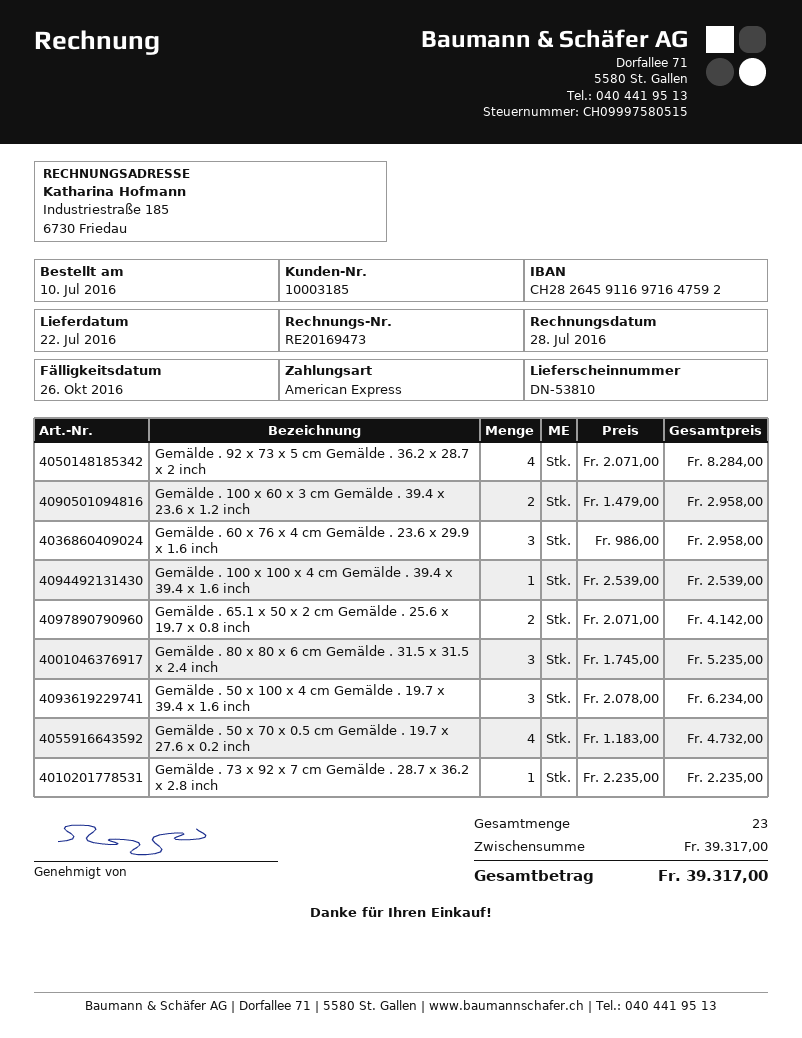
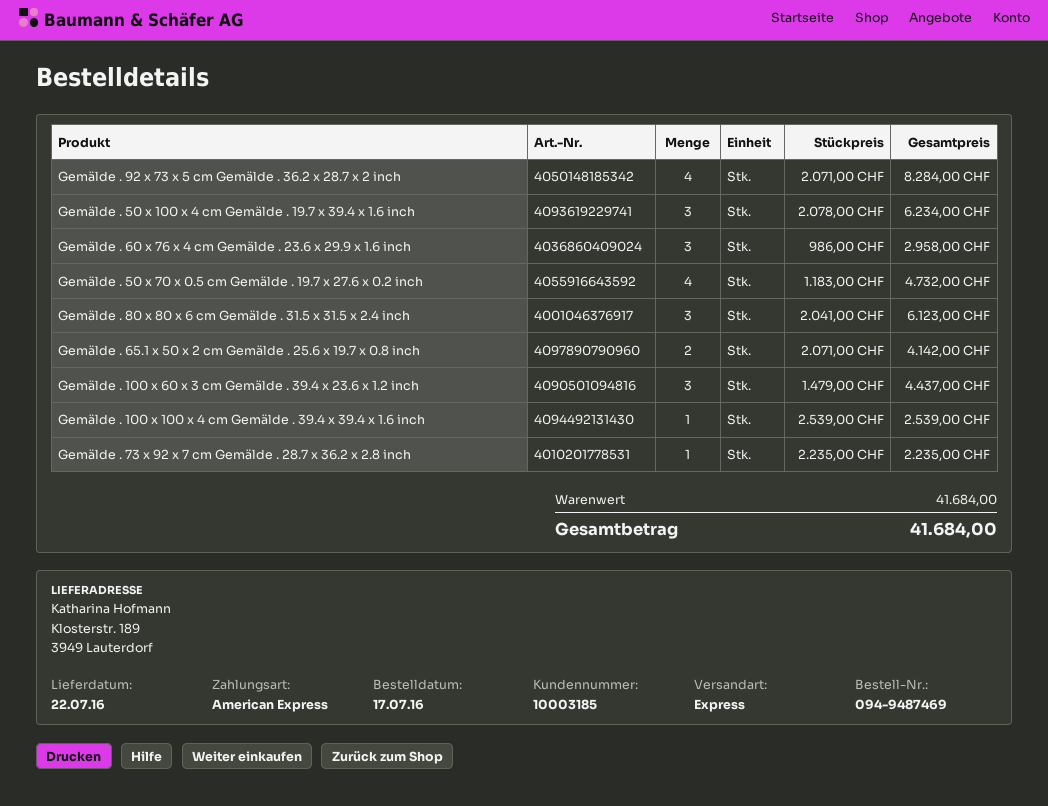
order date: 2016-07-10 -> 2016-07-17
Gemälde . 100 x 60 x 3 cm Gemälde . 39.4 x 23.6 x 1.2 inch: 2 x 1479.00 = 2958.00 -> 3 x 1479.00 = 4437.00
Gemälde . 80 x 80 x 6 cm Gemälde . 31.5 x 31.5 x 2.4 inch: 3 x 1745.00 = 5235.00 -> 3 x 2041.00 = 6123.00
subtotal: 39317.00 -> 41684.00
total: 39317.00 -> 41684.00

